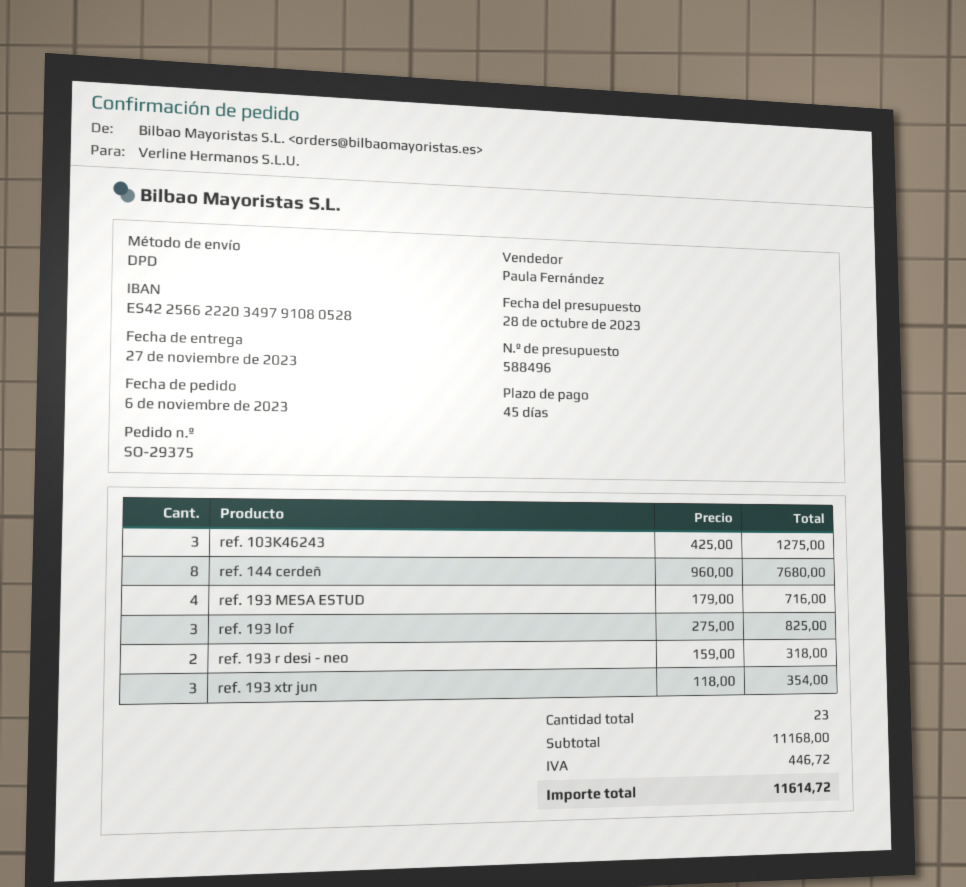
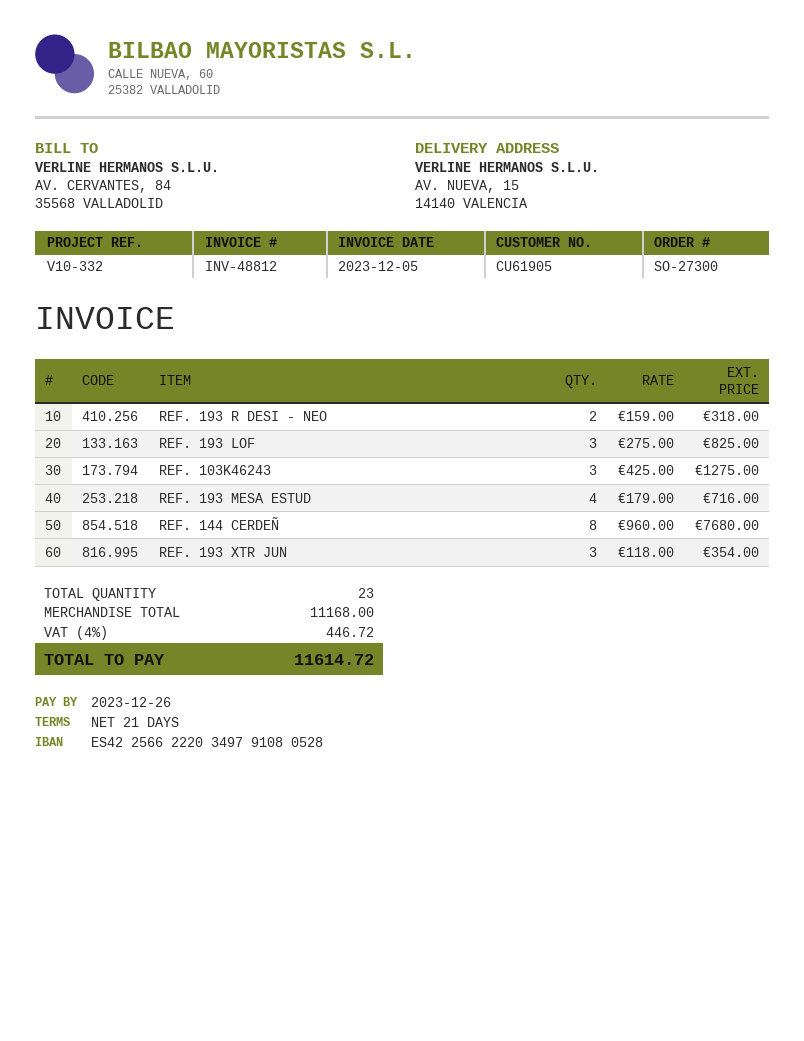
order number: SO-29375 -> SO-27300
payment terms: 45 days -> 21 days

